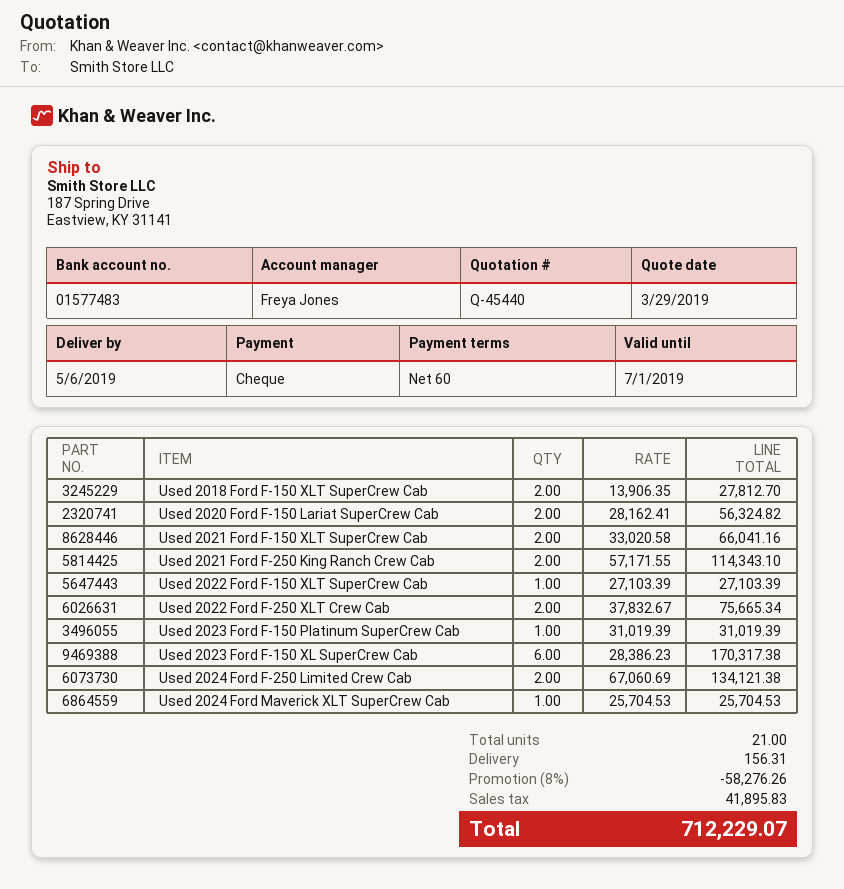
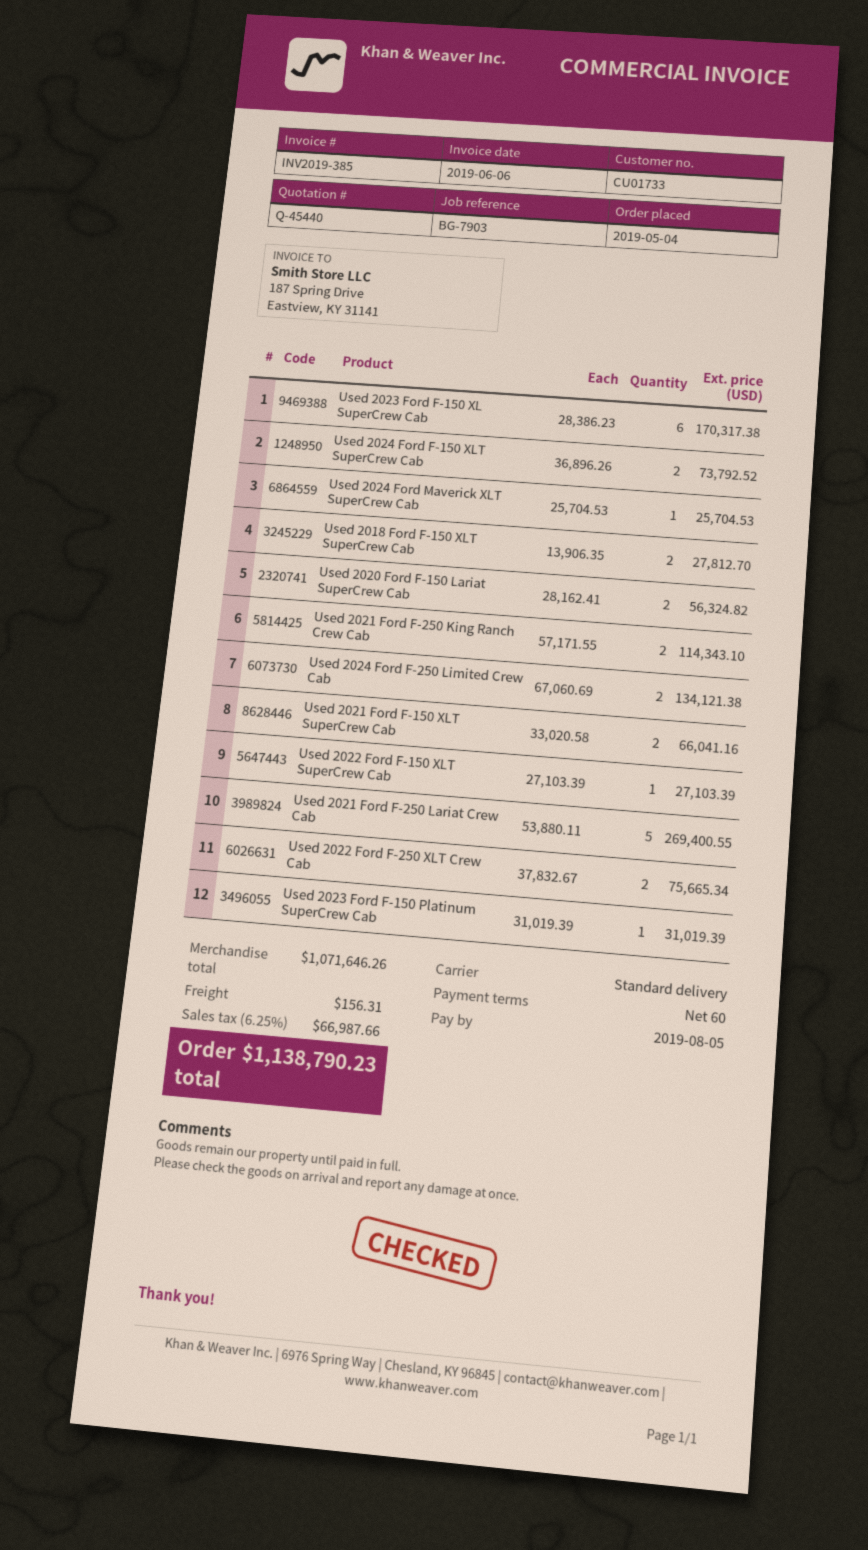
Used 2024 Ford F-150 XLT SuperCrew Cab: none -> 2 x 36896.26 = 73792.52
Used 2021 Ford F-250 Lariat Crew Cab: none -> 5 x 53880.11 = 269400.55
discount: 8% = 58276.26 -> none
tax: 41895.83 -> 66987.66
total: 712229.07 -> 1138790.23

